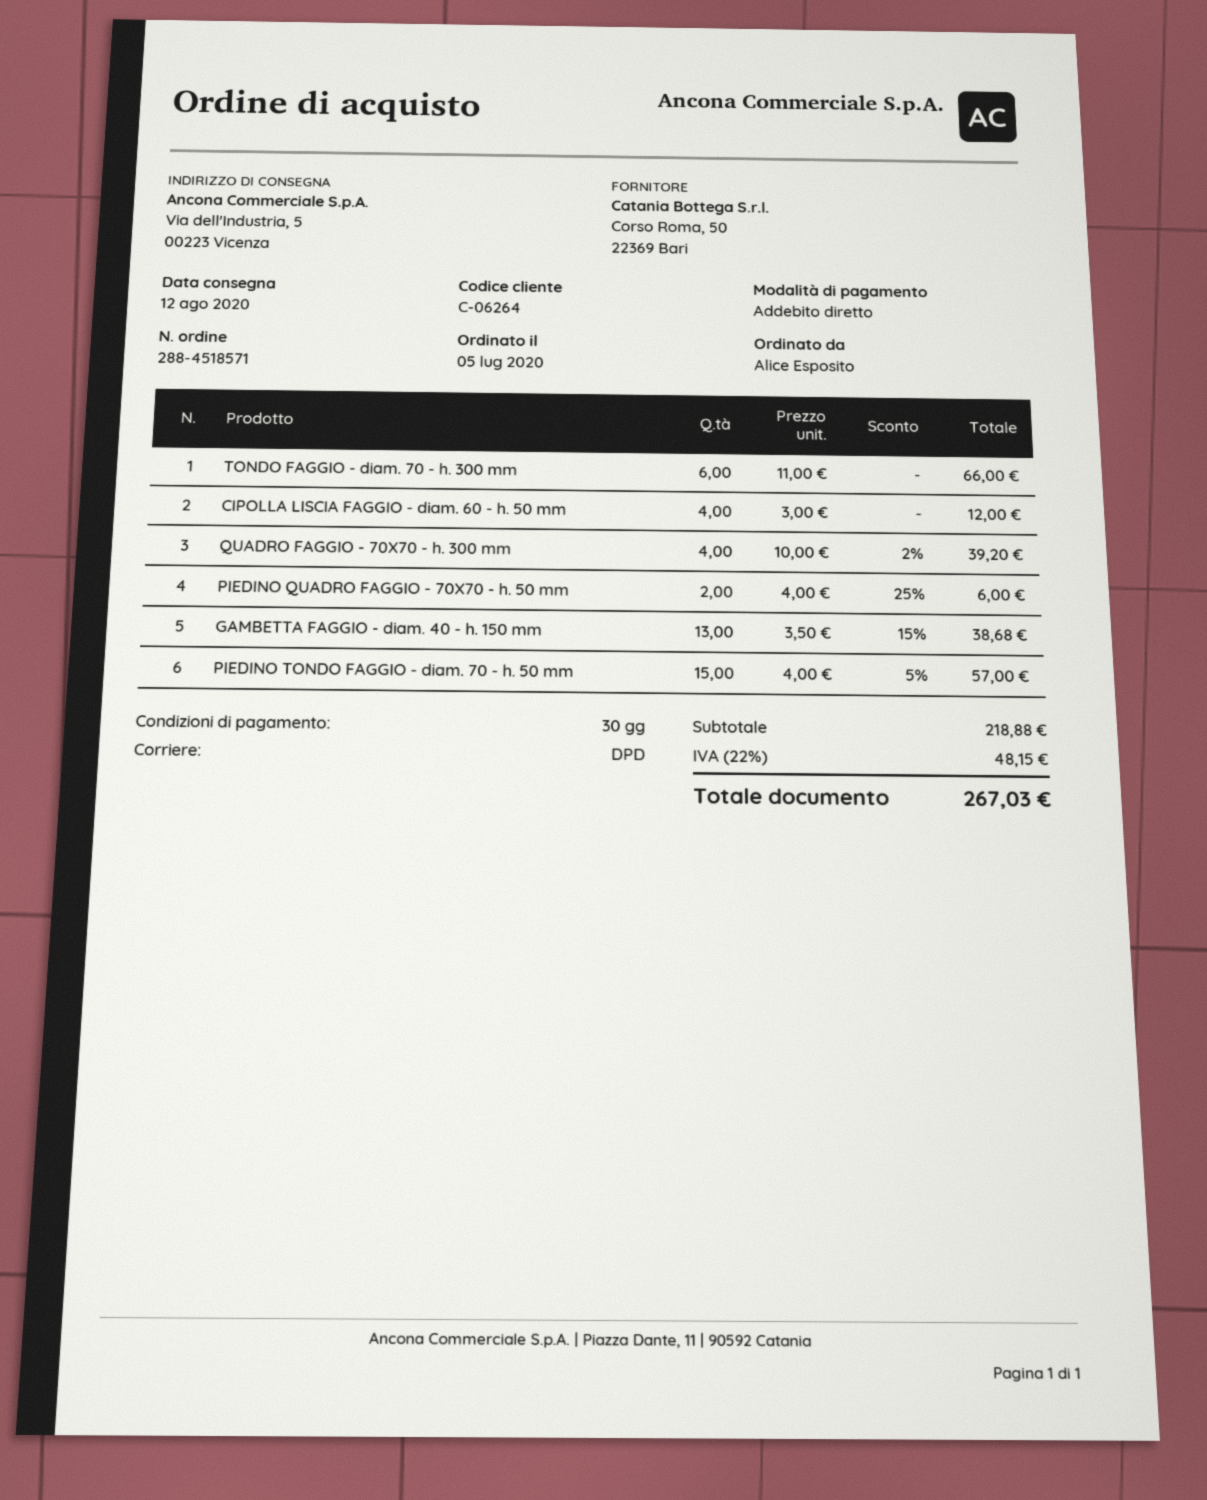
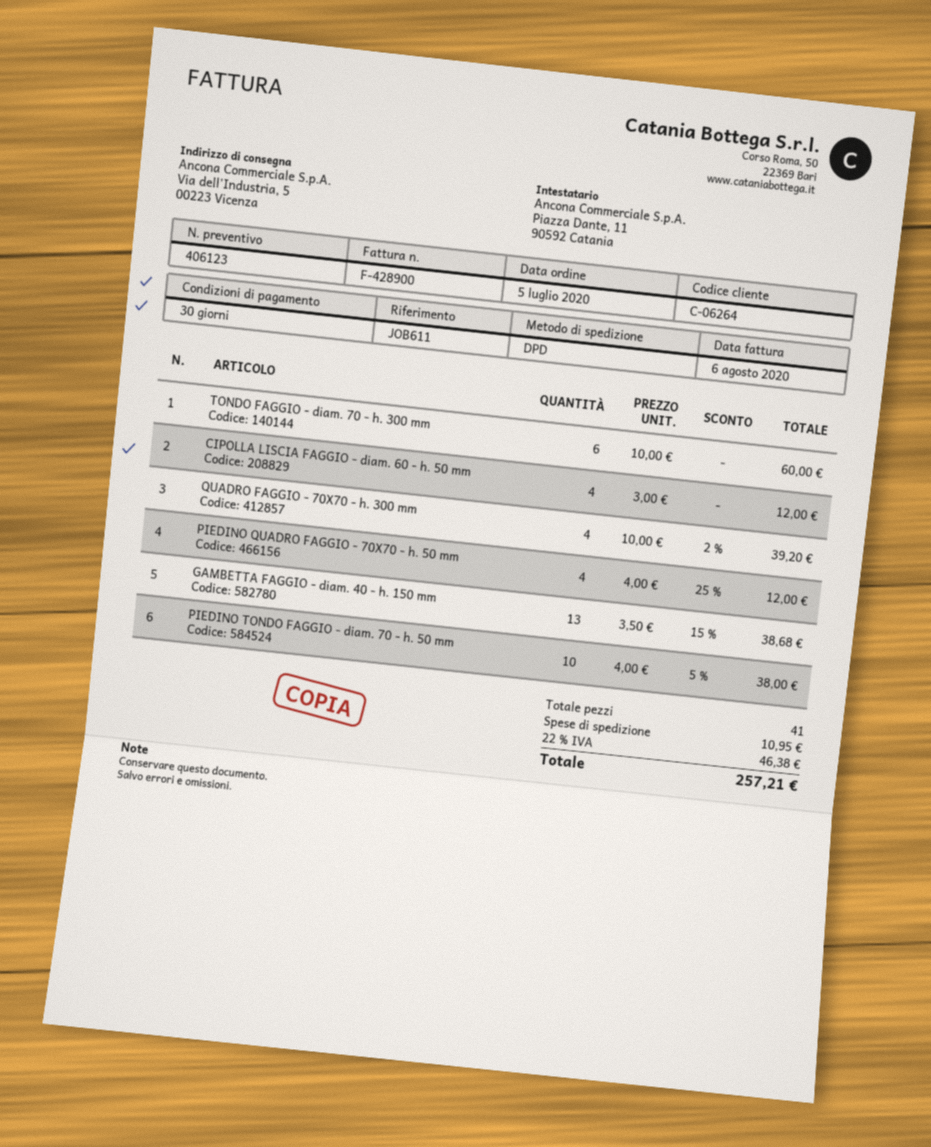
TONDO FAGGIO - diam. 70 - h. 300 mm: 6 x 11.00 = 66.00 -> 6 x 10.00 = 60.00
PIEDINO QUADRO FAGGIO - 70X70 - h. 50 mm: 2 x 4.00 - 25% = 6.00 -> 4 x 4.00 - 25% = 12.00
PIEDINO TONDO FAGGIO - diam. 70 - h. 50 mm: 15 x 4.00 - 5% = 57.00 -> 10 x 4.00 - 5% = 38.00
shipping: none -> 10.95
tax: 22% = 48.15 -> 22% = 46.38
total: 267.03 -> 257.21

